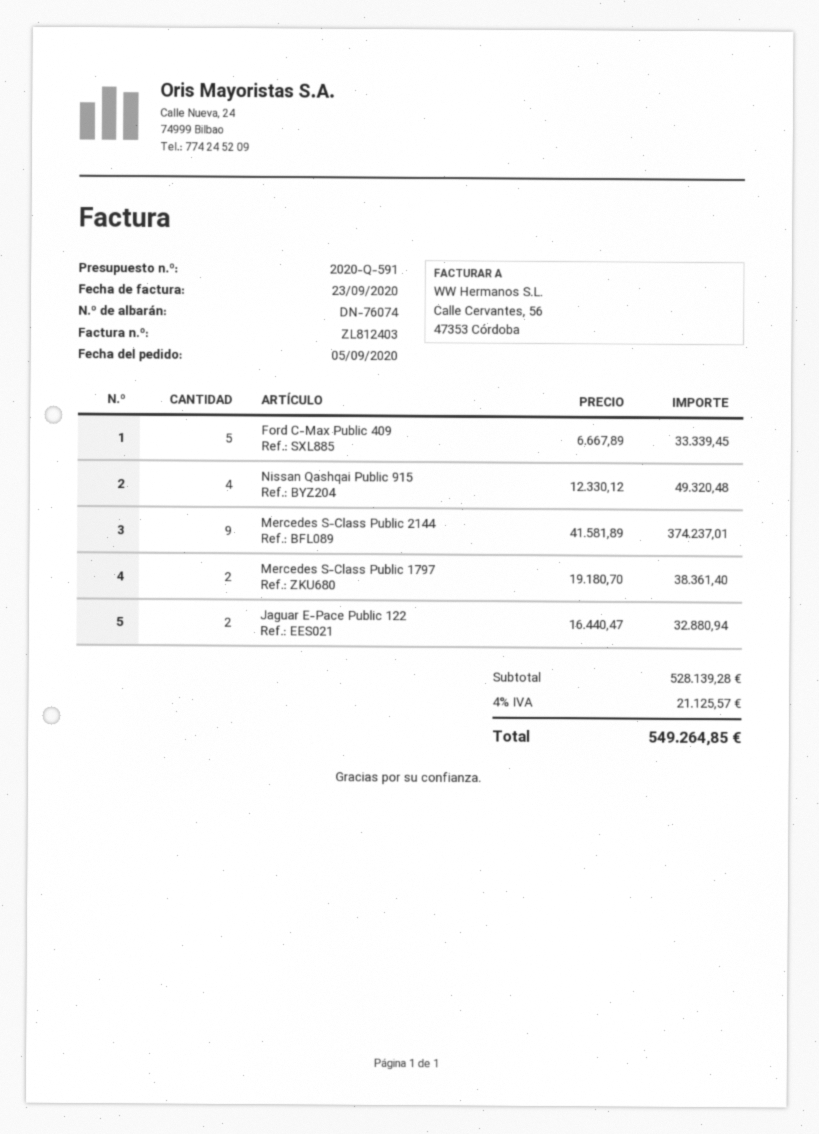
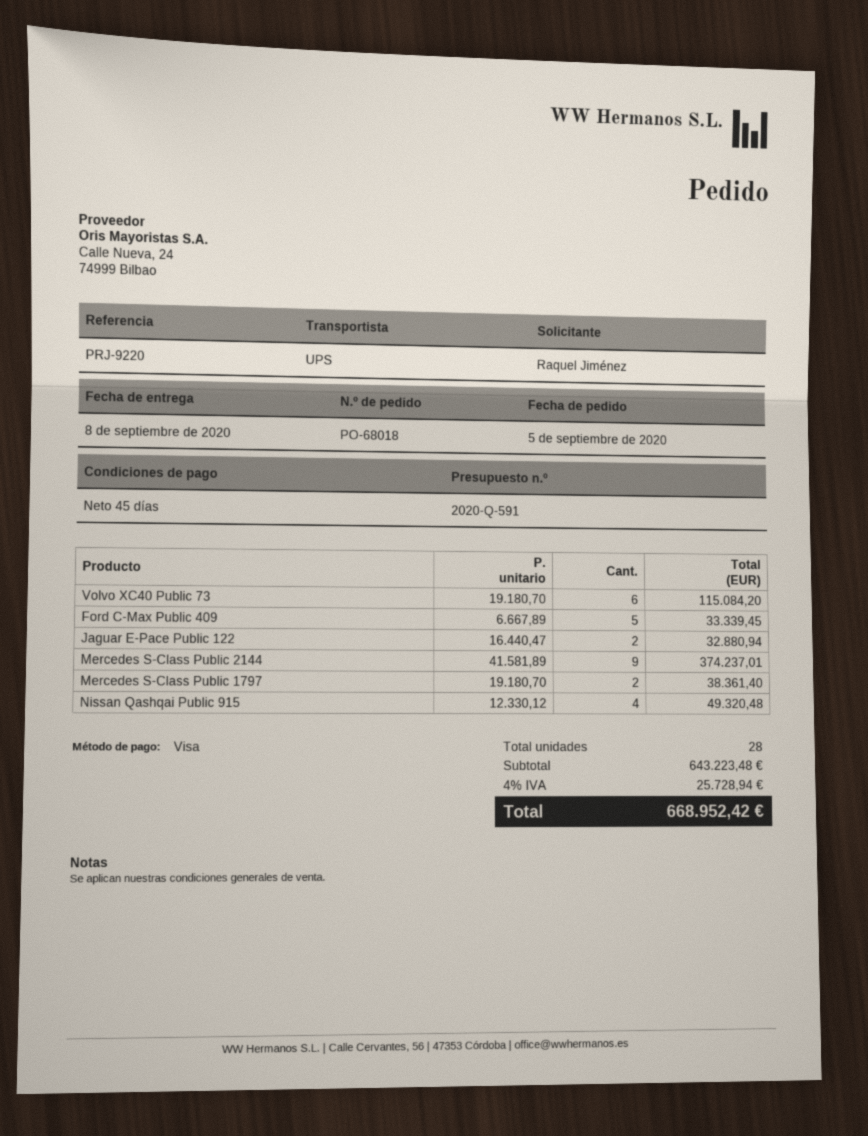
Volvo XC40 Public 73: none -> 6 x 19180.70 = 115084.20
subtotal: 528139.28 -> 643223.48
tax: 4% = 21125.57 -> 4% = 25728.94
total: 549264.85 -> 668952.42

